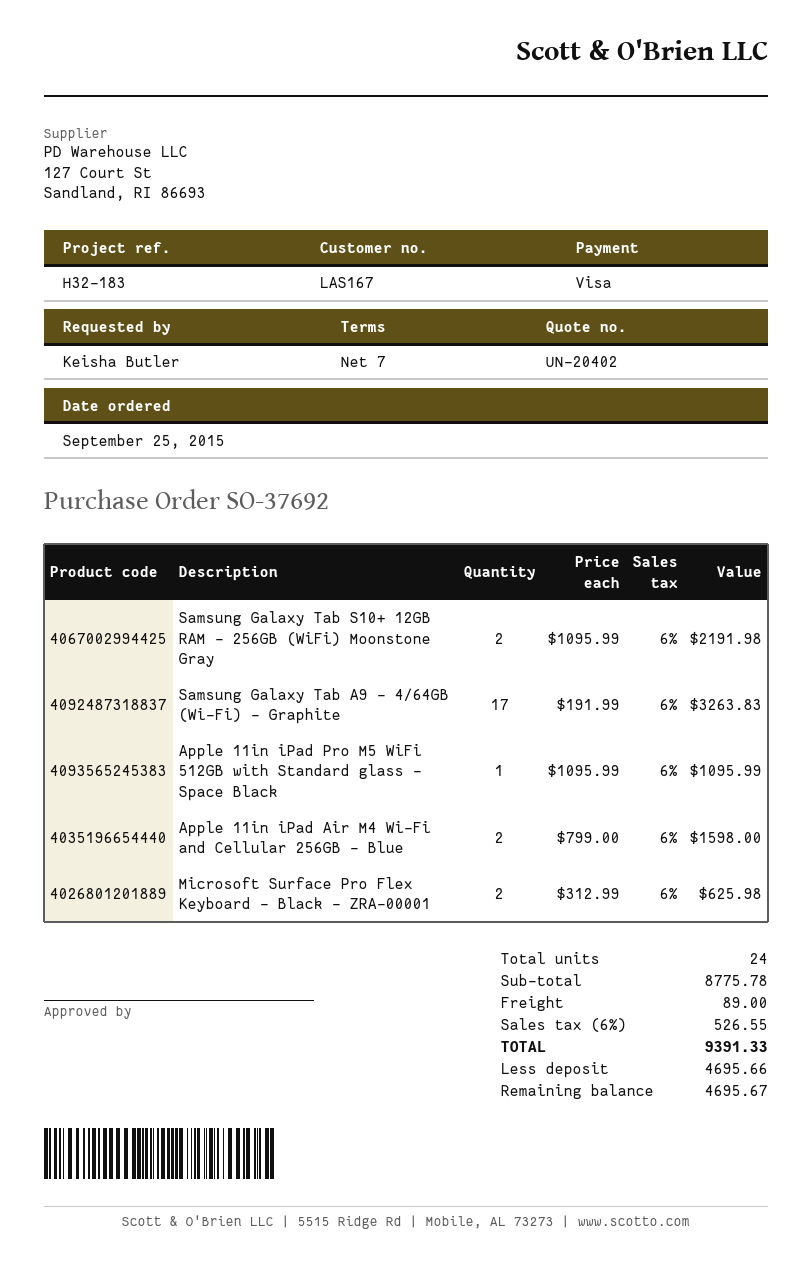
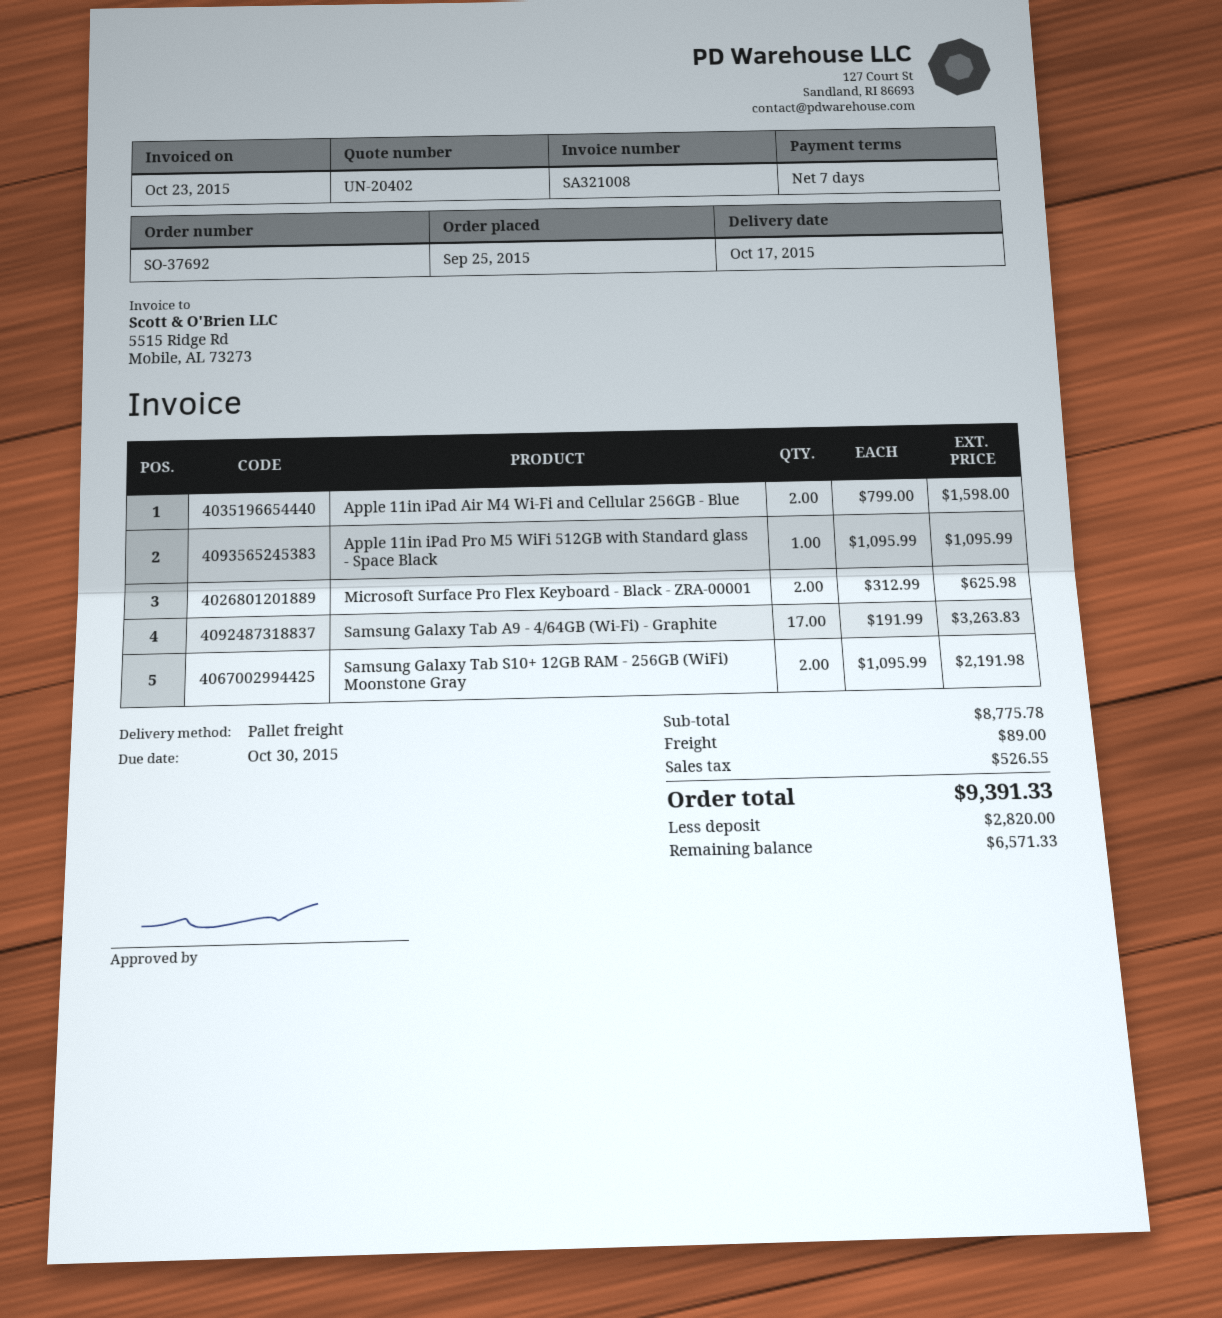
deposit: 4695.66 -> 2820.00
balance: 4695.67 -> 6571.33

